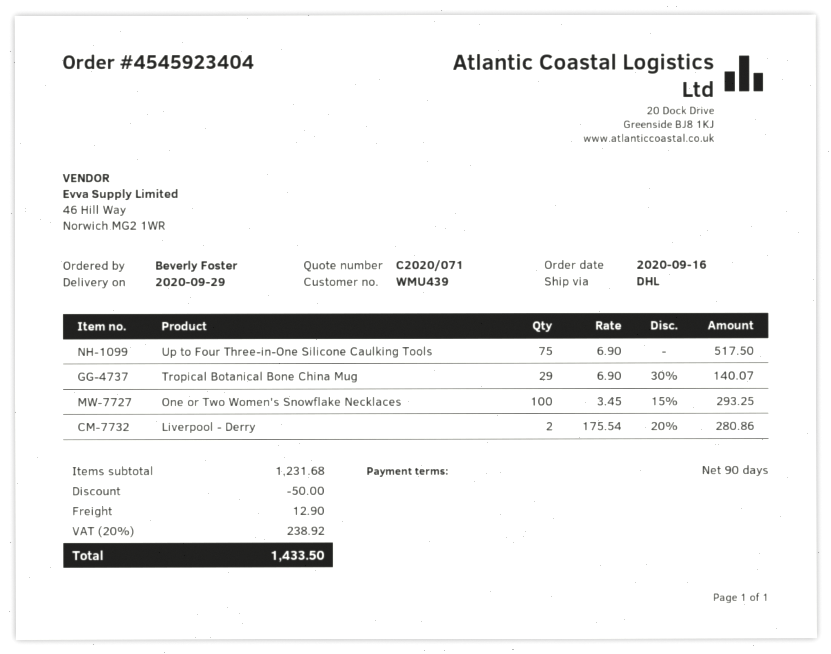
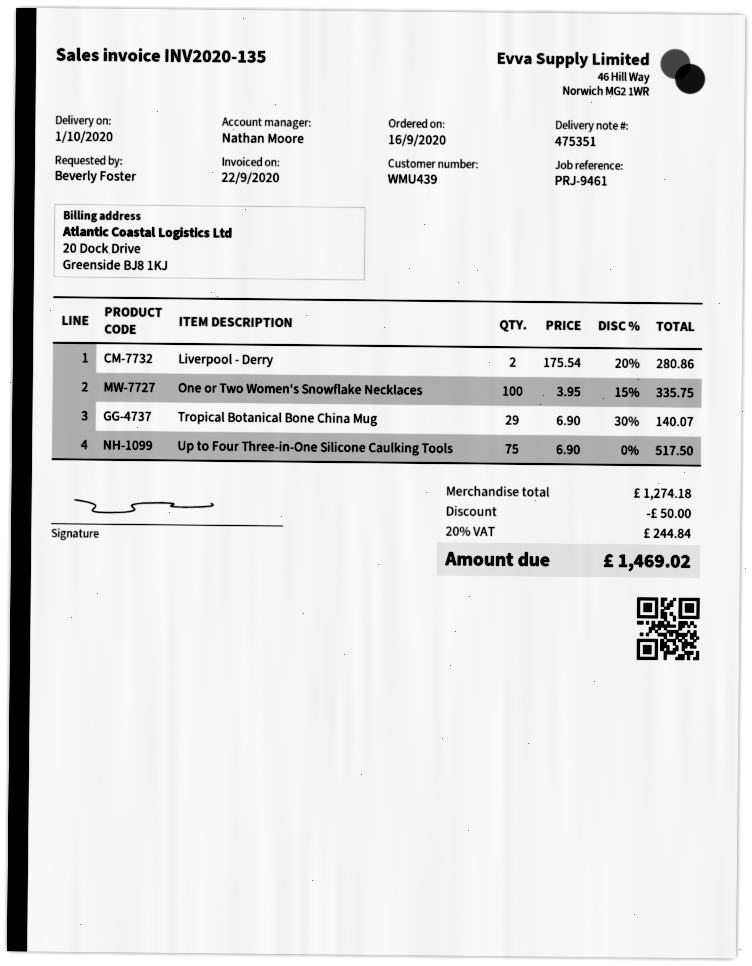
delivery date: 2020-09-29 -> 2020-10-01
One or Two Women's Snowflake Necklaces: 100 x 3.45 - 15% = 293.25 -> 100 x 3.95 - 15% = 335.75
subtotal: 1231.68 -> 1274.18
shipping: 12.90 -> none
tax: 20% = 238.92 -> 20% = 244.84
total: 1433.50 -> 1469.02

